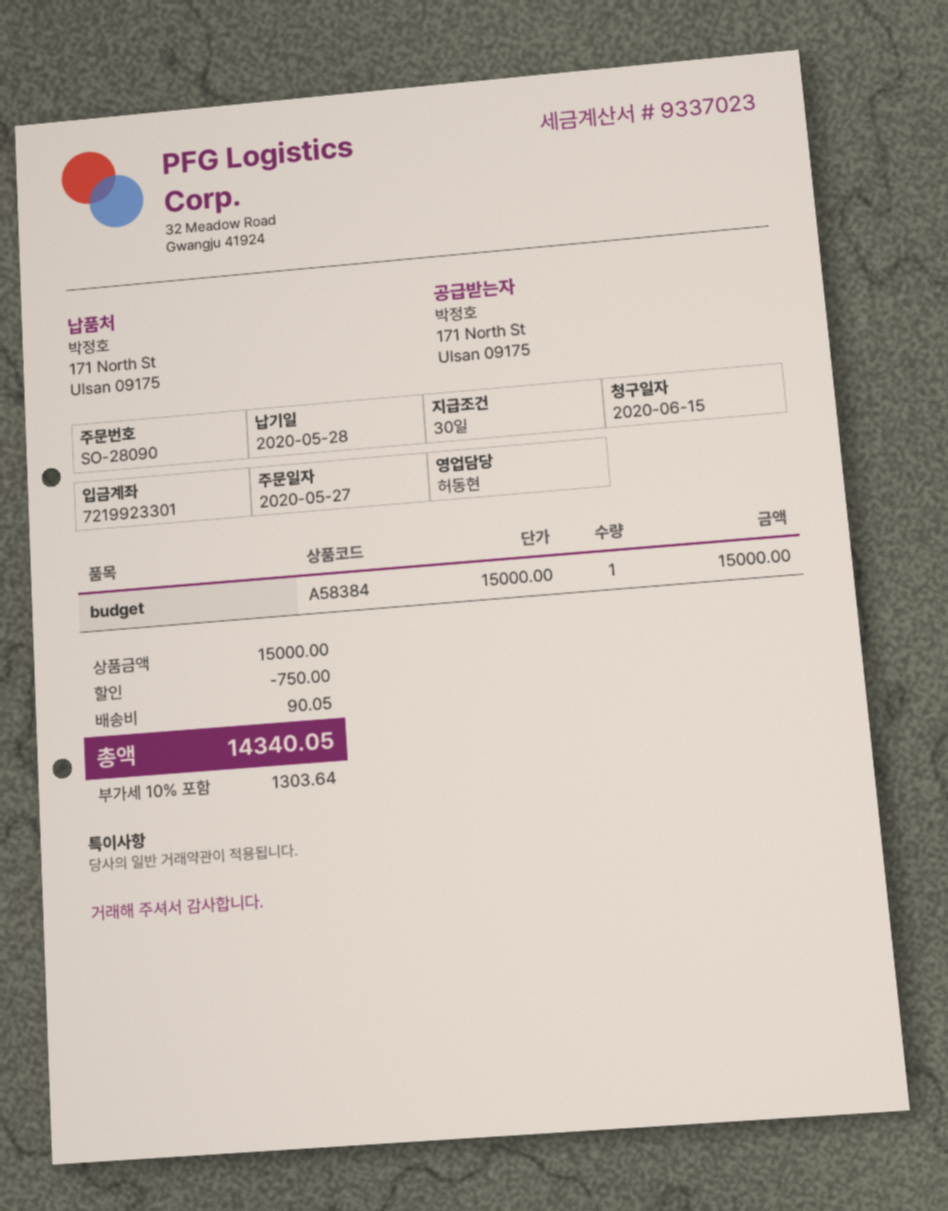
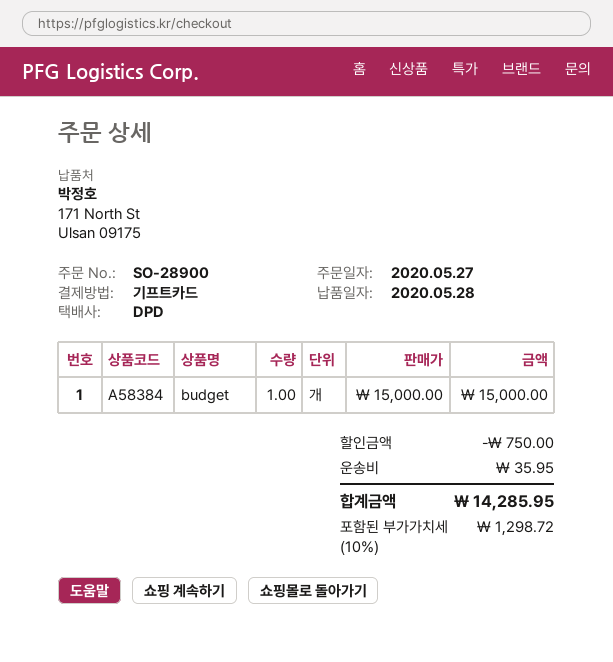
order number: SO-28090 -> SO-28900
shipping: 90.05 -> 35.95
tax: 10% = 1303.64 -> 10% = 1298.72
total: 14340.05 -> 14285.95

